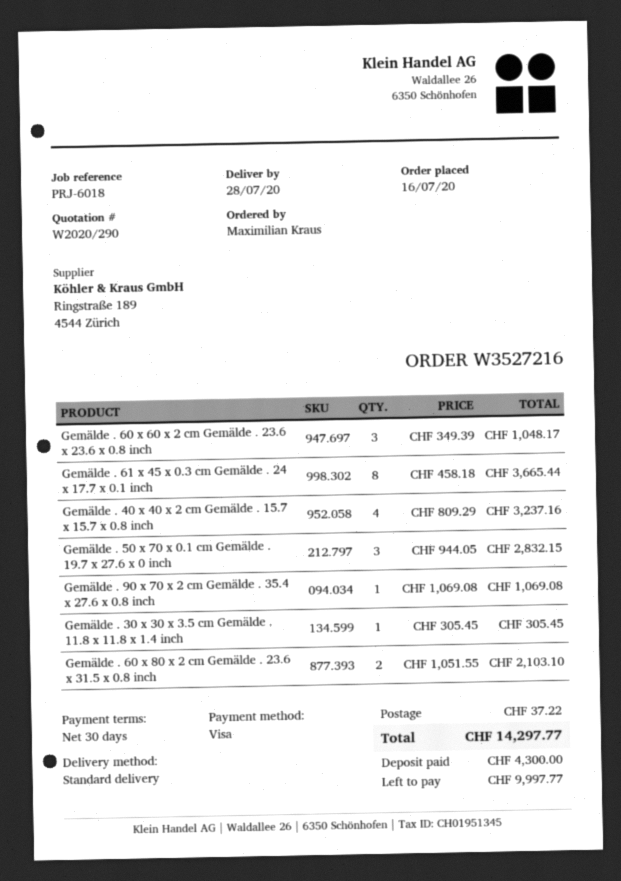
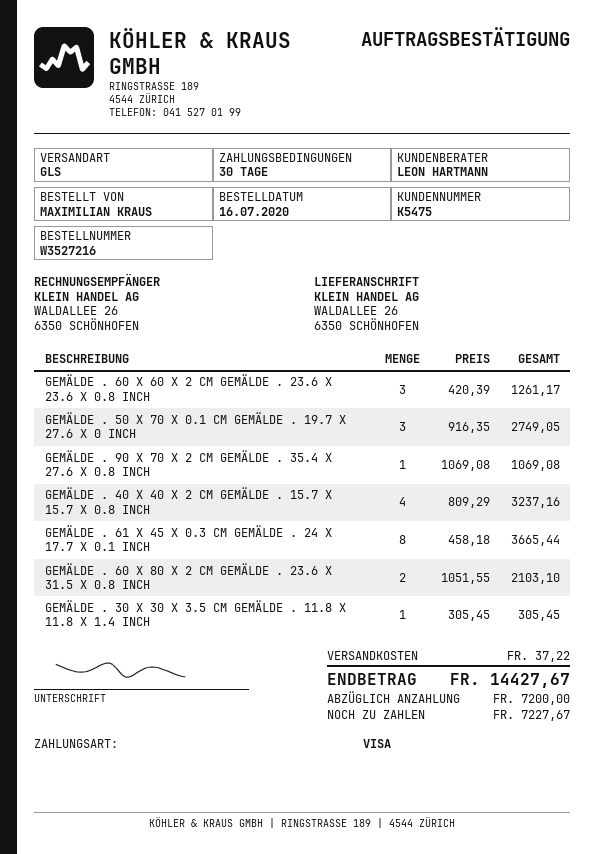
shipping method: standard -> GLS
Gemälde . 60 x 60 x 2 cm Gemälde . 23.6 x 23.6 x 0.8 inch: 3 x 349.39 = 1048.17 -> 3 x 420.39 = 1261.17
Gemälde . 50 x 70 x 0.1 cm Gemälde . 19.7 x 27.6 x 0 inch: 3 x 944.05 = 2832.15 -> 3 x 916.35 = 2749.05
total: 14297.77 -> 14427.67
deposit: 4300.00 -> 7200.00
balance: 9997.77 -> 7227.67

